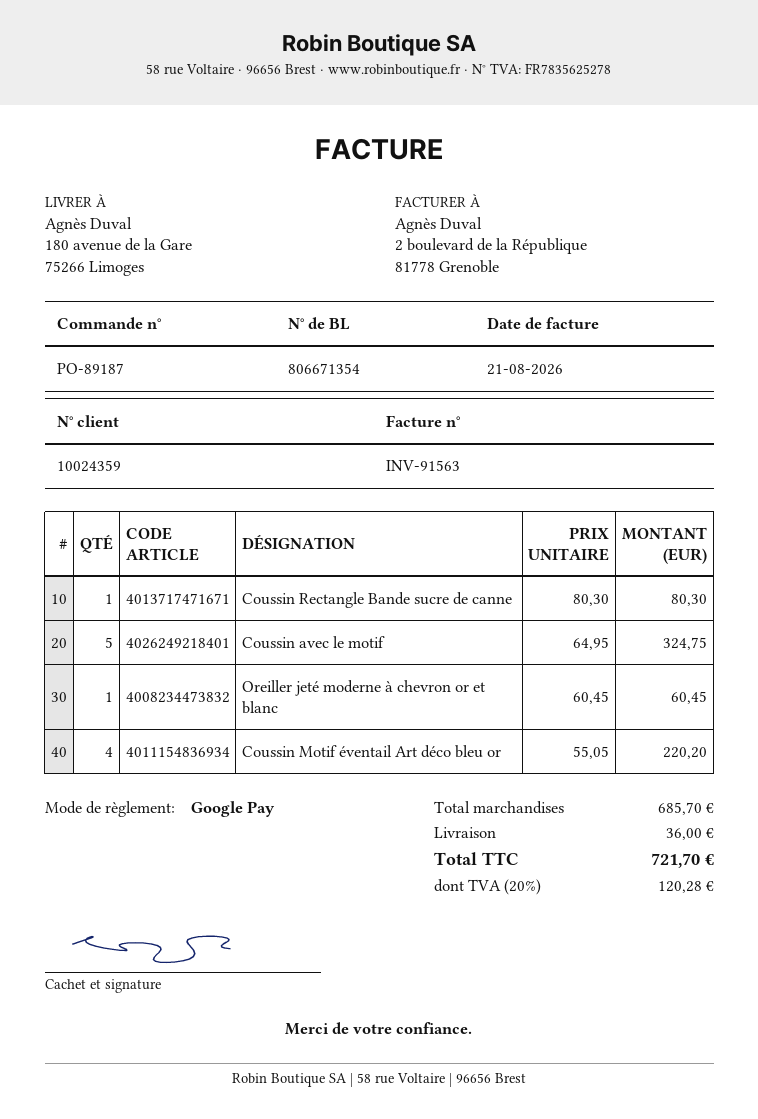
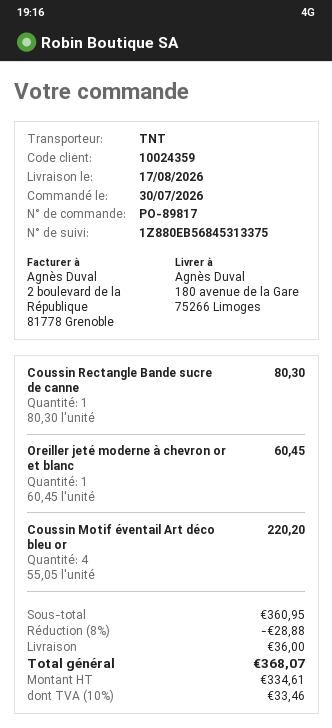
order number: PO-89187 -> PO-89817
Coussin avec le motif: 5 x 64.95 = 324.75 -> none
subtotal: 685.70 -> 360.95
discount: none -> 8% = 28.88
tax: 20% = 120.28 -> 10% = 33.46
total: 721.70 -> 368.07

